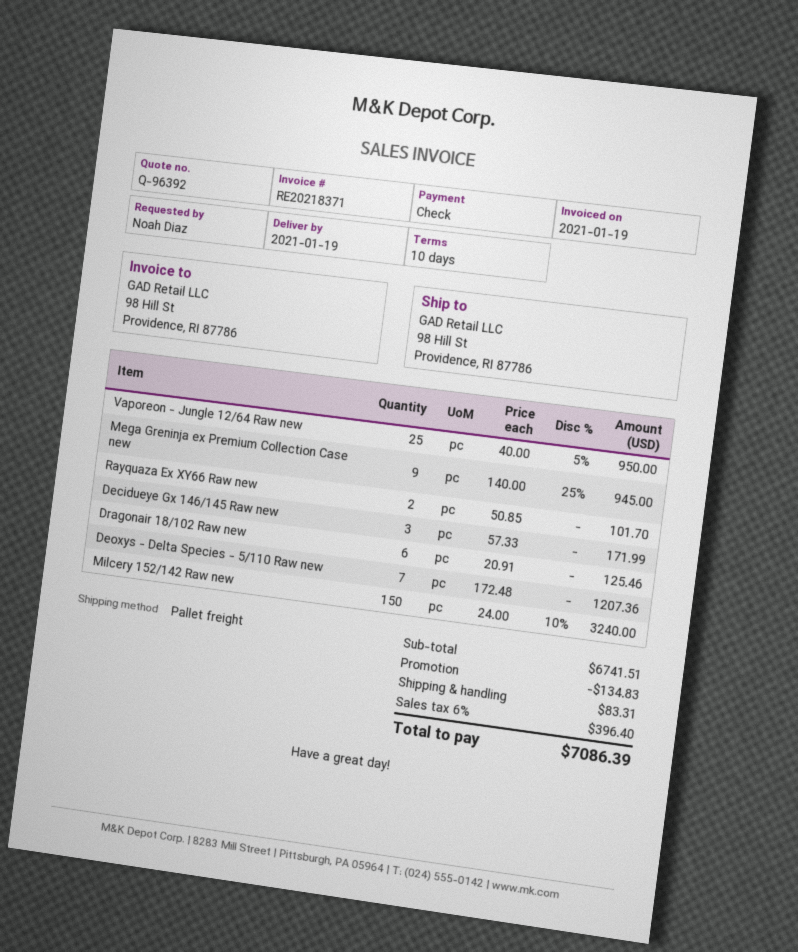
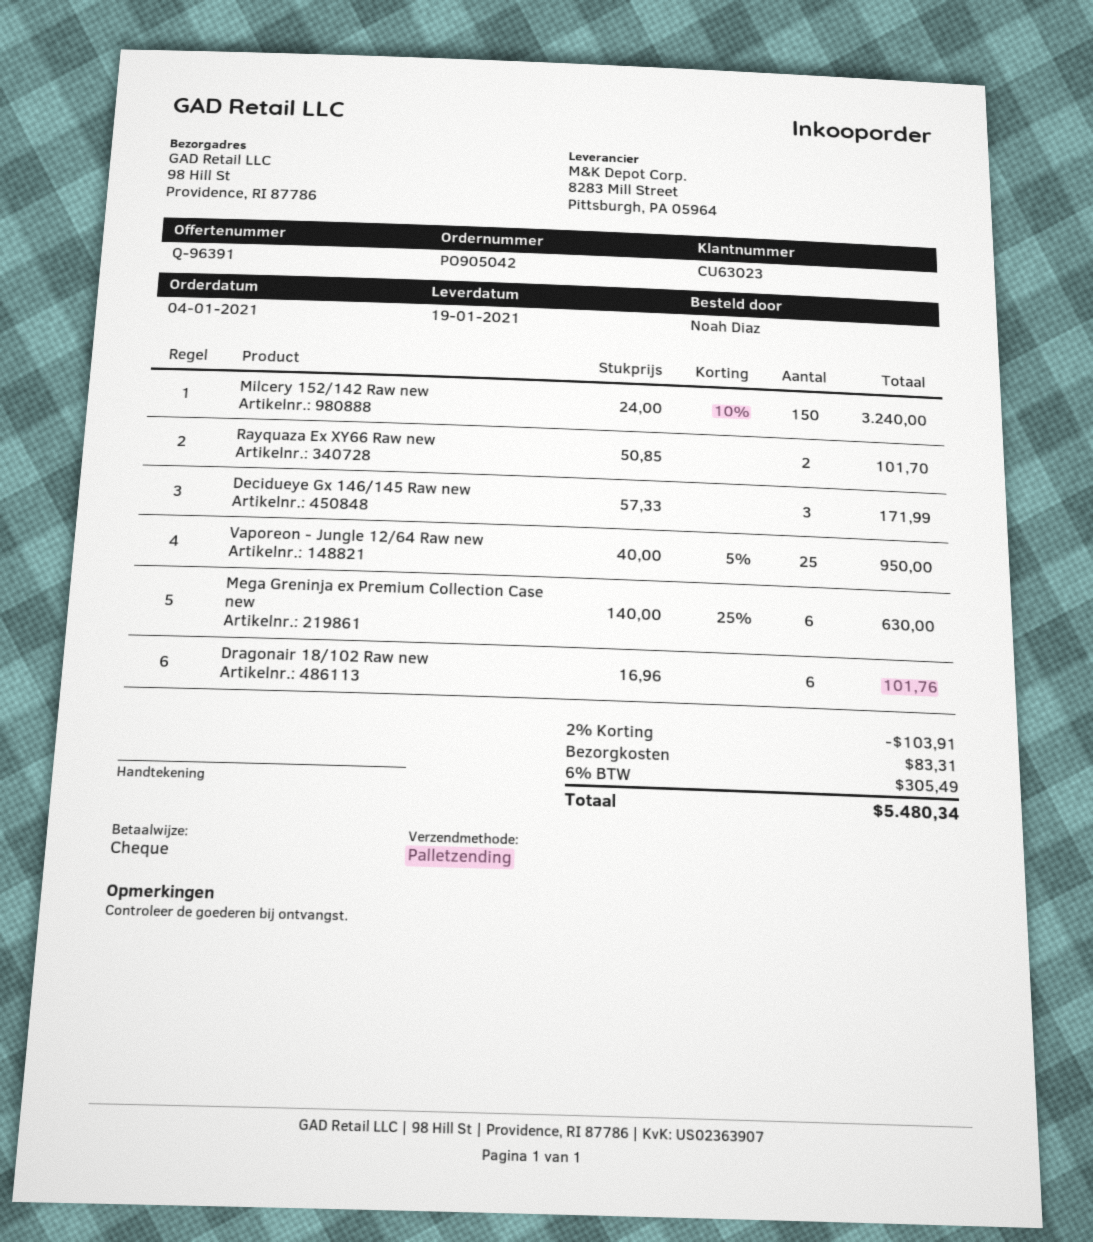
quote number: Q-96392 -> Q-96391
Mega Greninja ex Premium Collection Case new: 9 x 140.00 - 25% = 945.00 -> 6 x 140.00 - 25% = 630.00
Dragonair 18/102 Raw new: 6 x 20.91 = 125.46 -> 6 x 16.96 = 101.76
Deoxys - Delta Species - 5/110 Raw new: 7 x 172.48 = 1207.36 -> none
discount: 134.83 -> 103.91
tax: 6% = 396.40 -> 6% = 305.49
total: 7086.39 -> 5480.34

